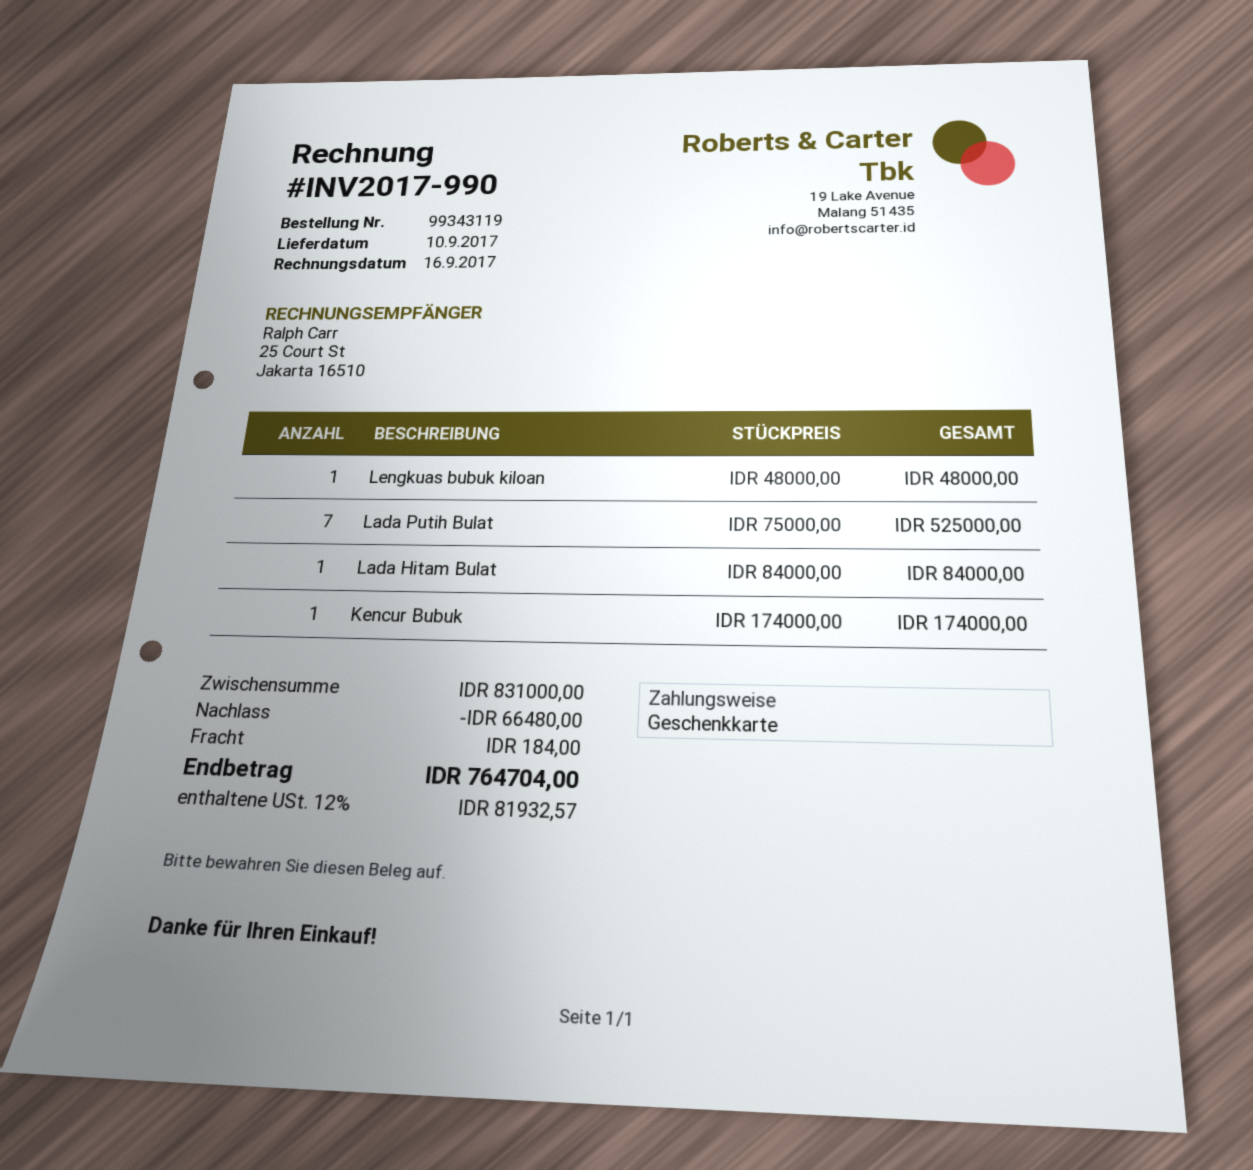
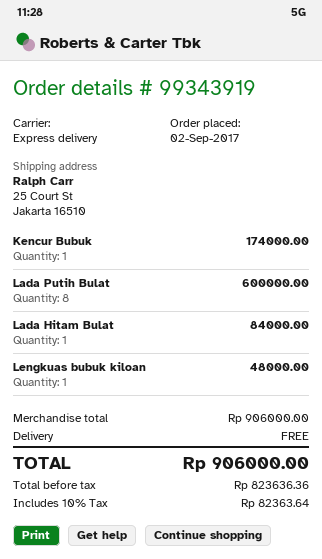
order number: 99343119 -> 99343919
Lada Putih Bulat: 7 for 525000.00 -> 8 for 600000.00
subtotal: 831000.00 -> 906000.00
discount: 66480.00 -> none
shipping: 184.00 -> 0.00
tax: 12% = 81932.57 -> 10% = 82363.64
total: 764704.00 -> 906000.00

